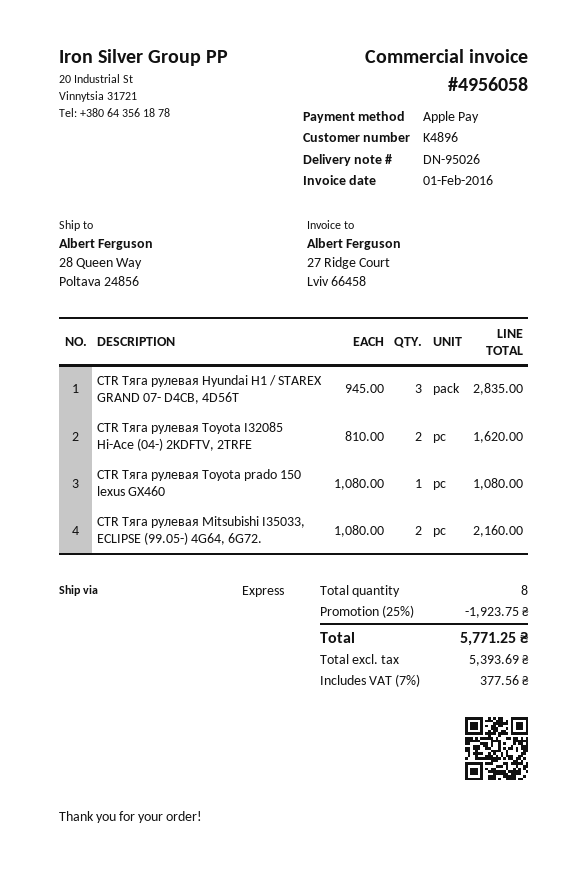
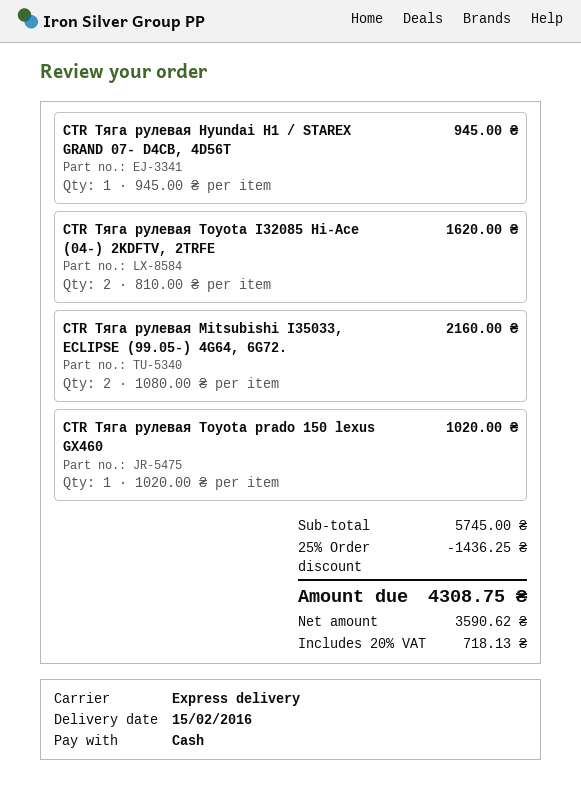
payment method: Apple Pay -> cash
CTR Тяга рулевая Hyundai H1 / STAREX GRAND 07- D4CB, 4D56T: 3 x 945.00 = 2835.00 -> 1 x 945.00 = 945.00
CTR Тяга рулевая Toyota prado 150 lexus GX460: 1 x 1080.00 = 1080.00 -> 1 x 1020.00 = 1020.00
discount: 25% = 1923.75 -> 25% = 1436.25
net: 5393.69 -> 3590.62
tax: 7% = 377.56 -> 20% = 718.13
total: 5771.25 -> 4308.75

